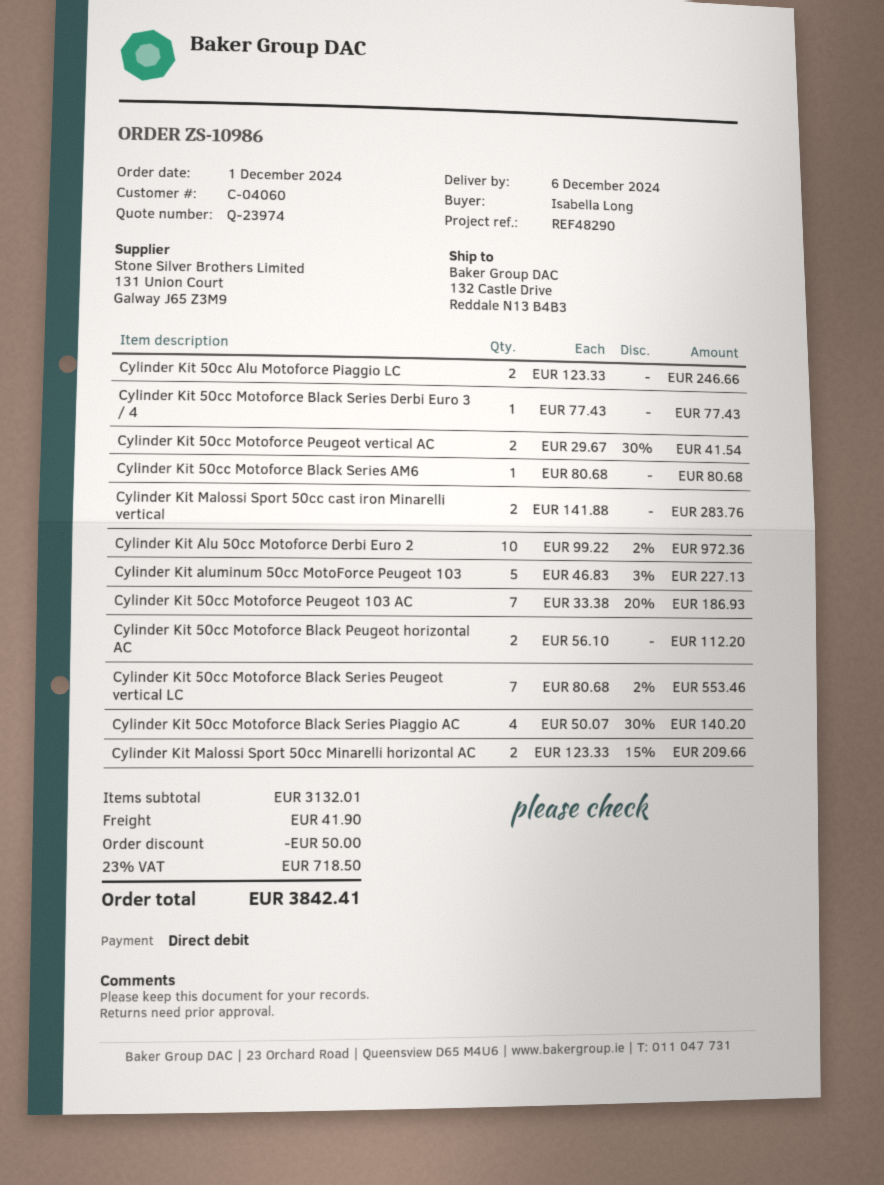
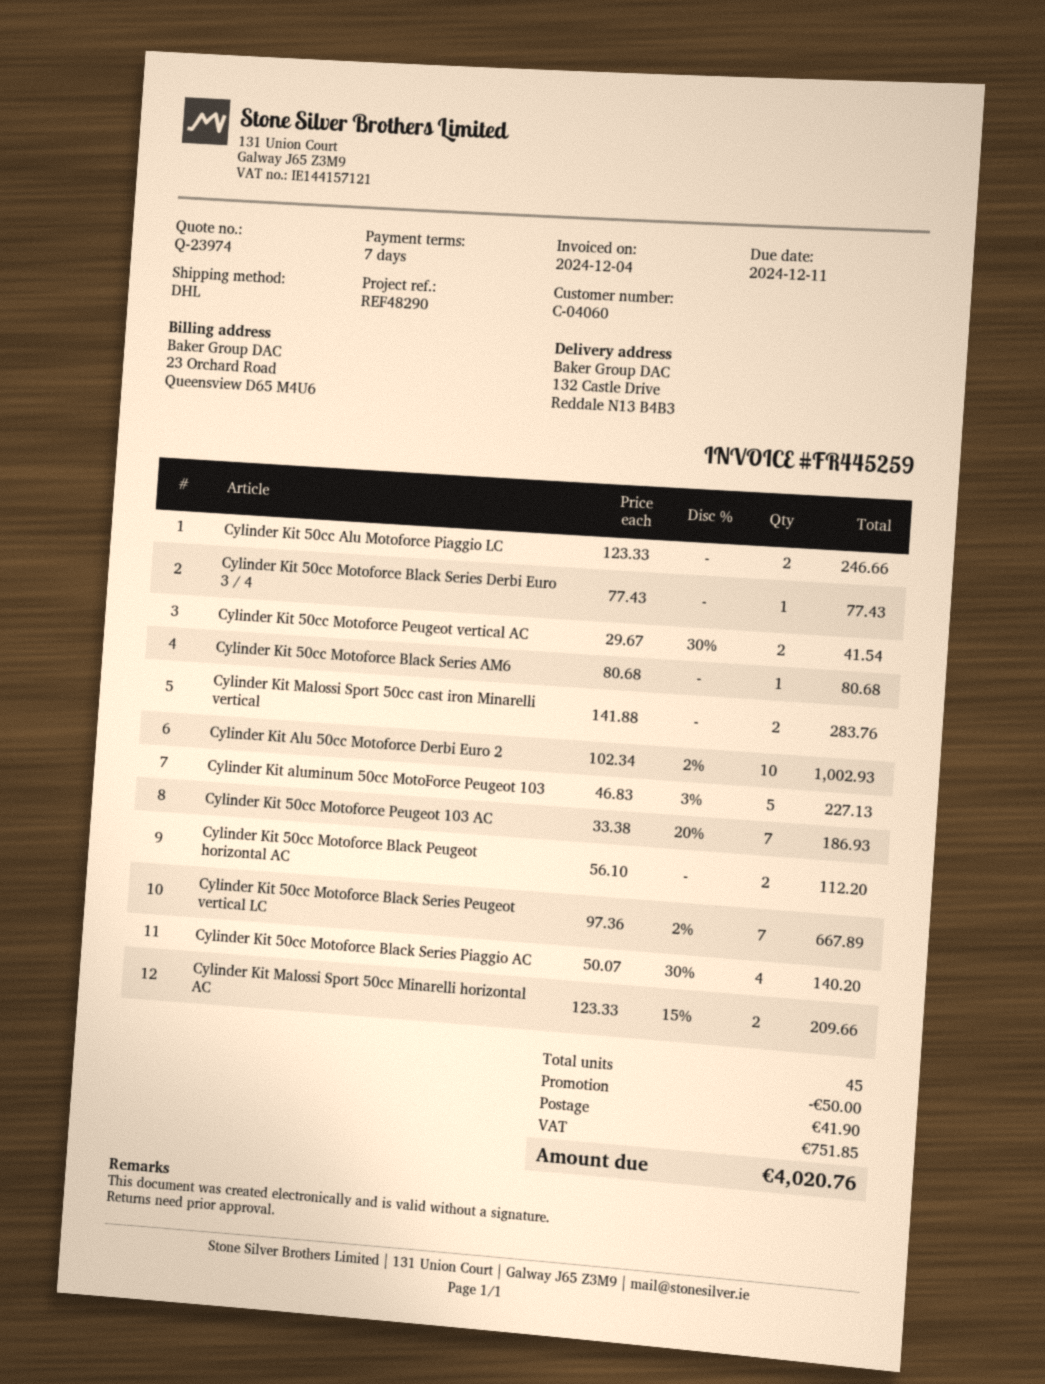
Cylinder Kit Alu 50cc Motoforce Derbi Euro 2: 10 x 99.22 - 2% = 972.36 -> 10 x 102.34 - 2% = 1002.93
Cylinder Kit 50cc Motoforce Black Series Peugeot vertical LC: 7 x 80.68 - 2% = 553.46 -> 7 x 97.36 - 2% = 667.89
tax: 718.50 -> 751.85
total: 3842.41 -> 4020.76

